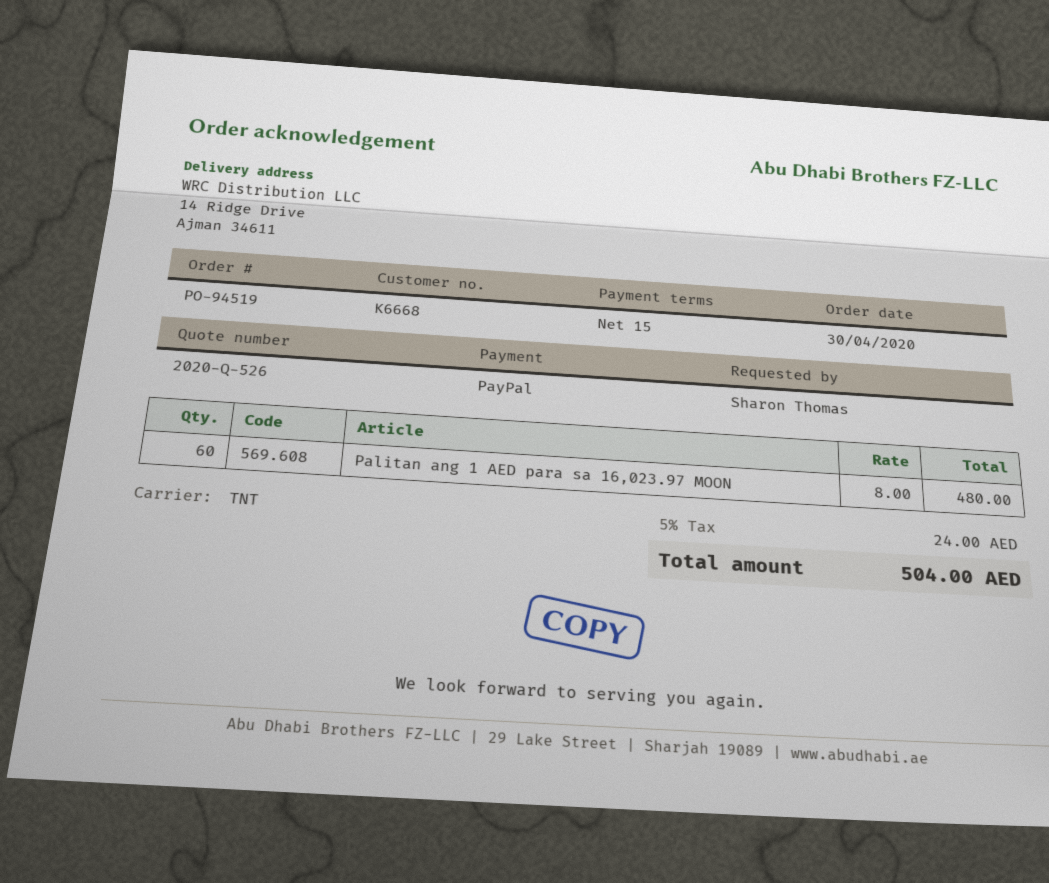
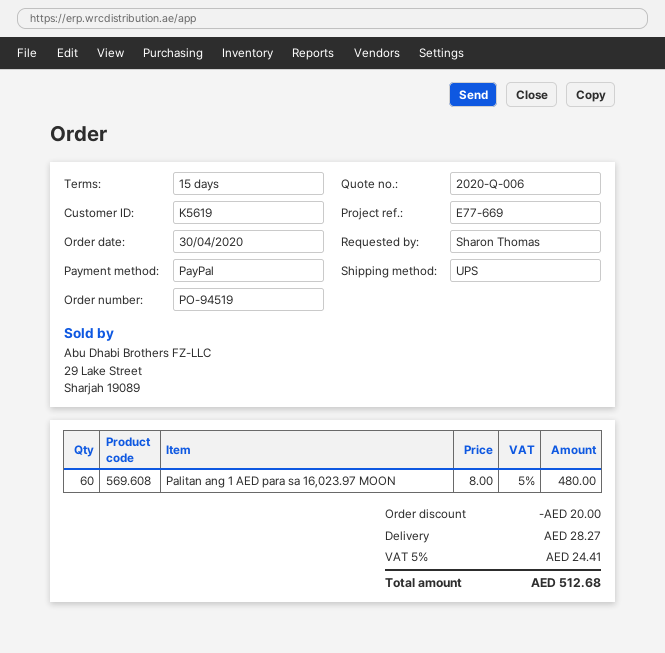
quote number: 2020-Q-526 -> 2020-Q-006
customer number: K6668 -> K5619
shipping method: TNT -> UPS
discount: none -> 20.00
shipping: none -> 28.27
tax: 5% = 24.00 -> 5% = 24.41
total: 504.00 -> 512.68

